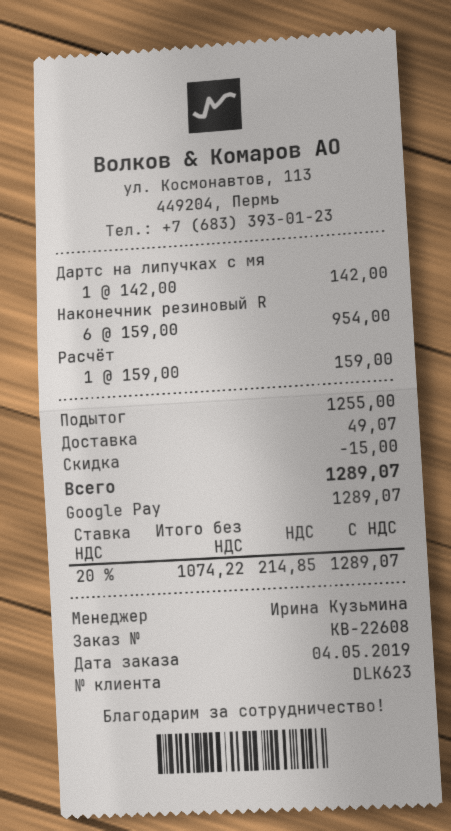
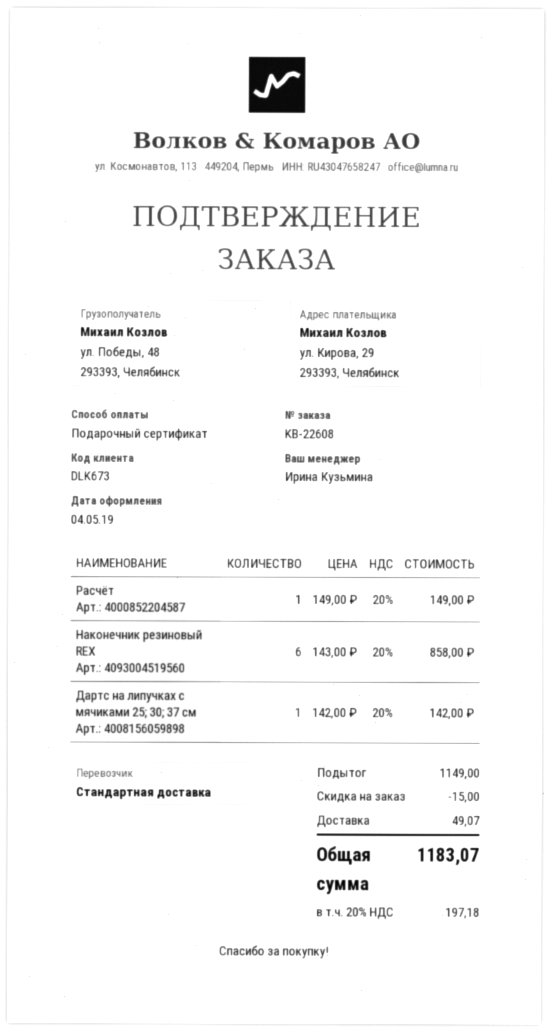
customer number: DLK623 -> DLK673
payment method: Google Pay -> gift card
Наконечник резиновый R: 6 x 159.00 = 954.00 -> 6 x 143.00 = 858.00
Расчёт: 1 x 159.00 = 159.00 -> 1 x 149.00 = 149.00
subtotal: 1255.00 -> 1149.00
tax: 20% = 214.85 -> 20% = 197.18
total: 1289.07 -> 1183.07

